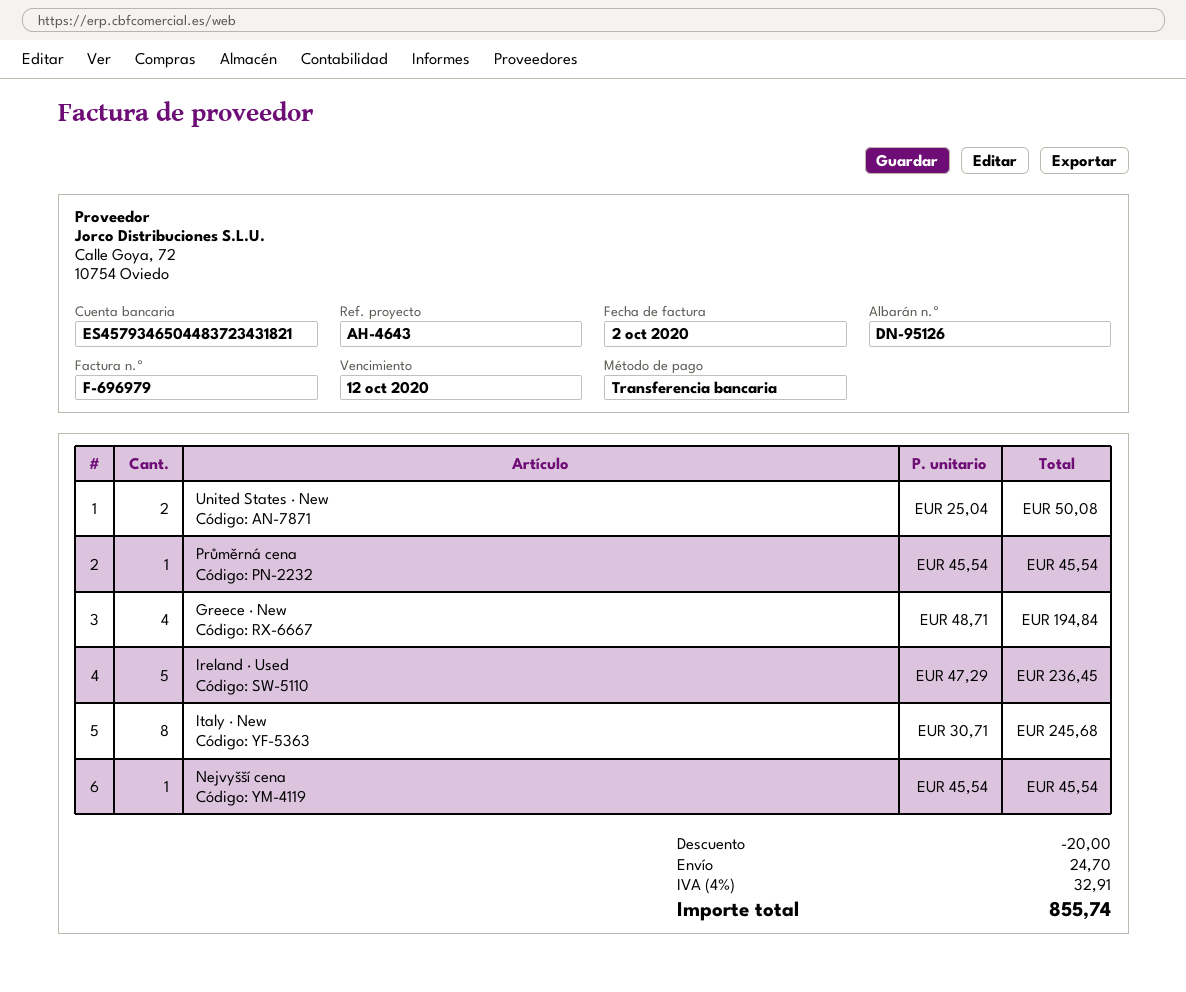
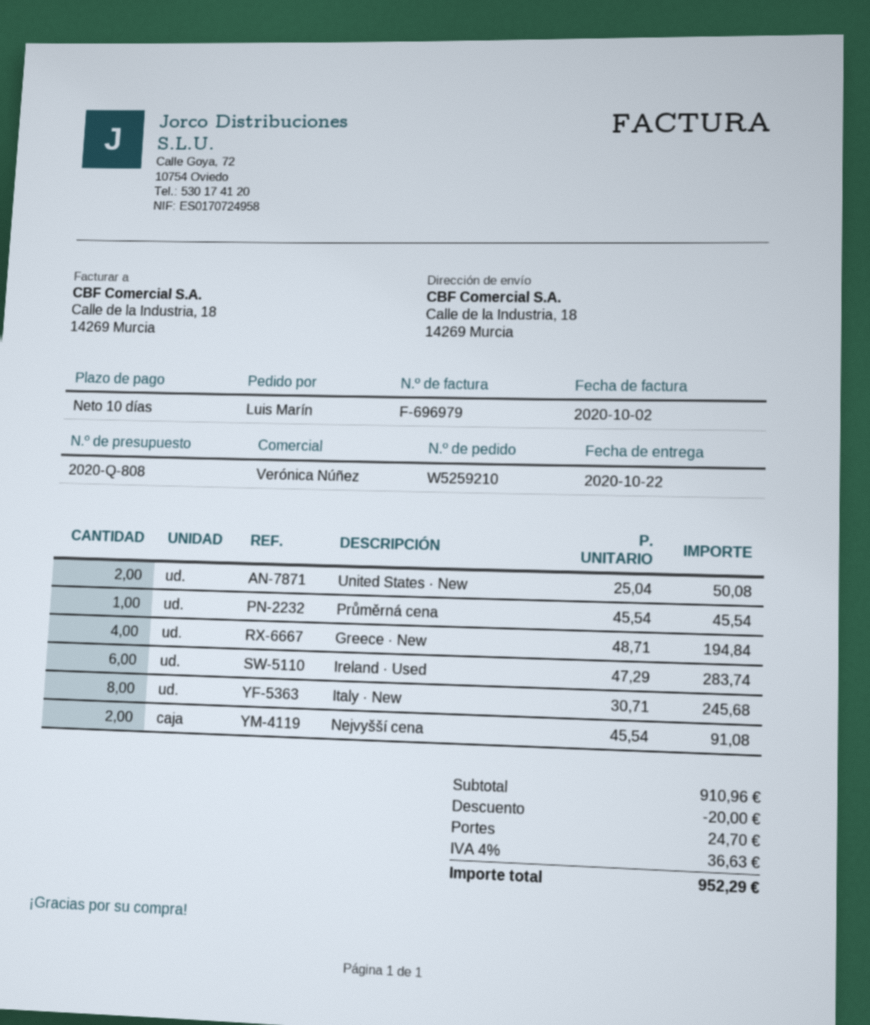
Ireland · Used: 5 x 47.29 = 236.45 -> 6 x 47.29 = 283.74
Nejvyšší cena: 1 x 45.54 = 45.54 -> 2 x 45.54 = 91.08
tax: 4% = 32.91 -> 4% = 36.63
total: 855.74 -> 952.29

